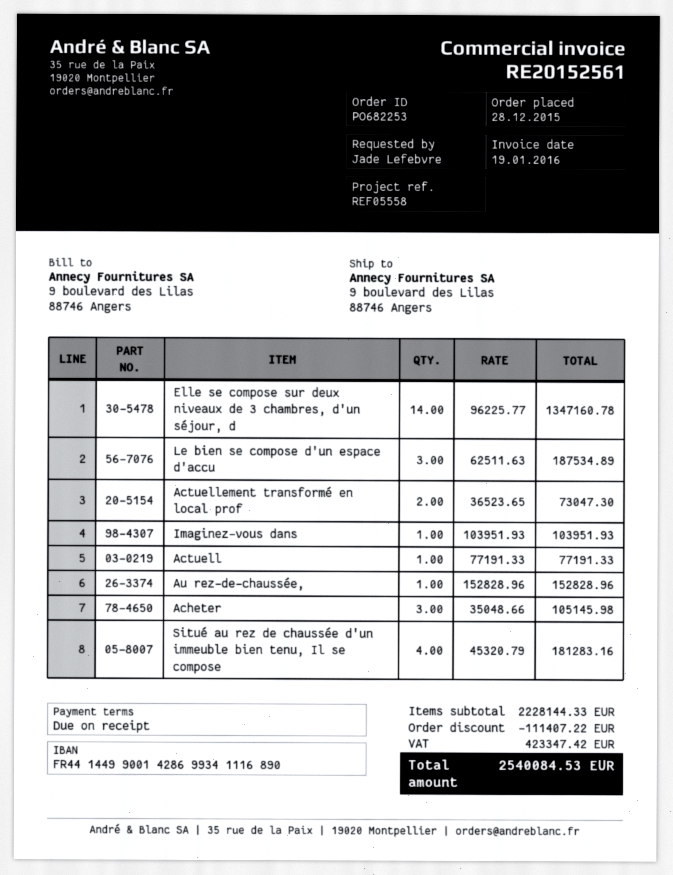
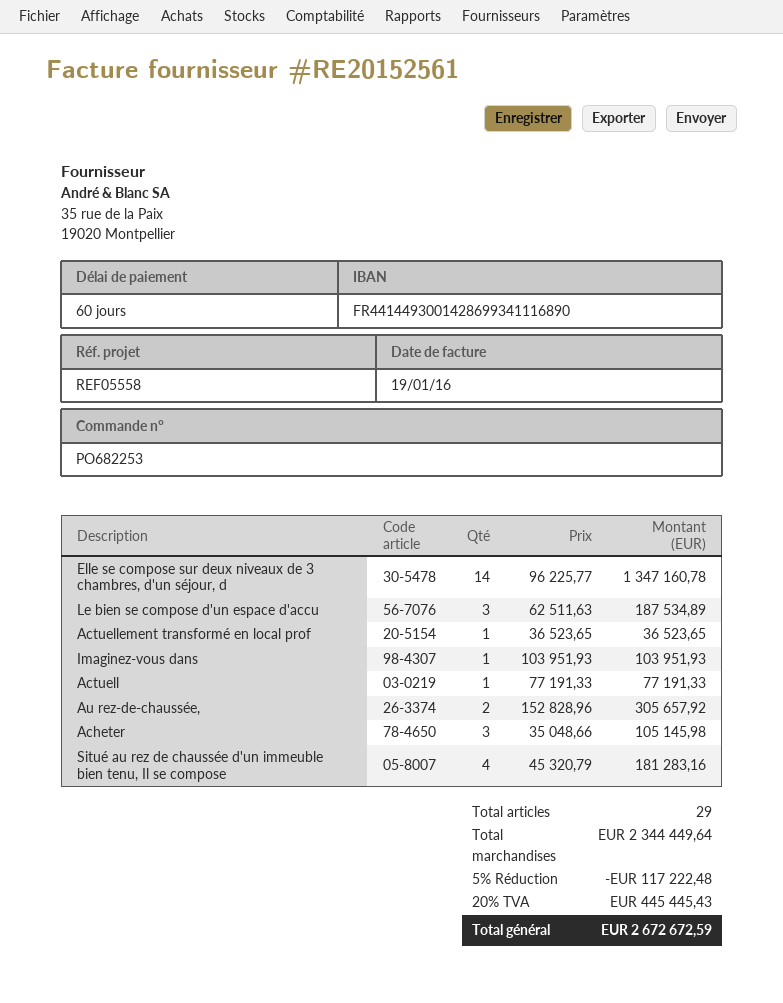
payment terms: on receipt -> 60 days
bank account: FR4414499001428699341116890 -> FR4414493001428699341116890
Actuellement transformé en local prof: 2 x 36523.65 = 73047.30 -> 1 x 36523.65 = 36523.65
Au rez-de-chaussée,: 1 x 152828.96 = 152828.96 -> 2 x 152828.96 = 305657.92
subtotal: 2228144.33 -> 2344449.64
discount: 111407.22 -> 117222.48
tax: 423347.42 -> 445445.43
total: 2540084.53 -> 2672672.59

